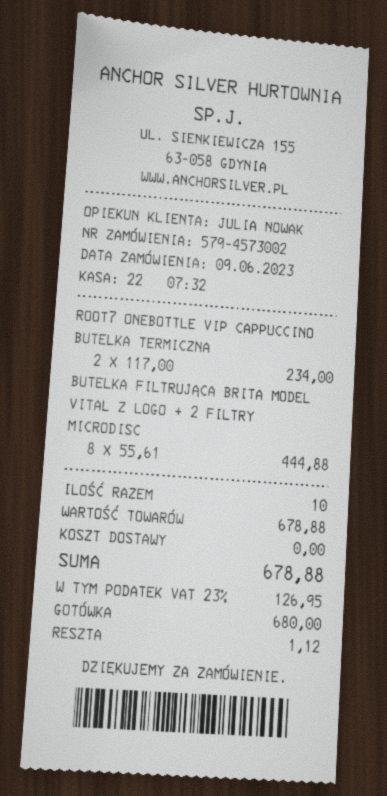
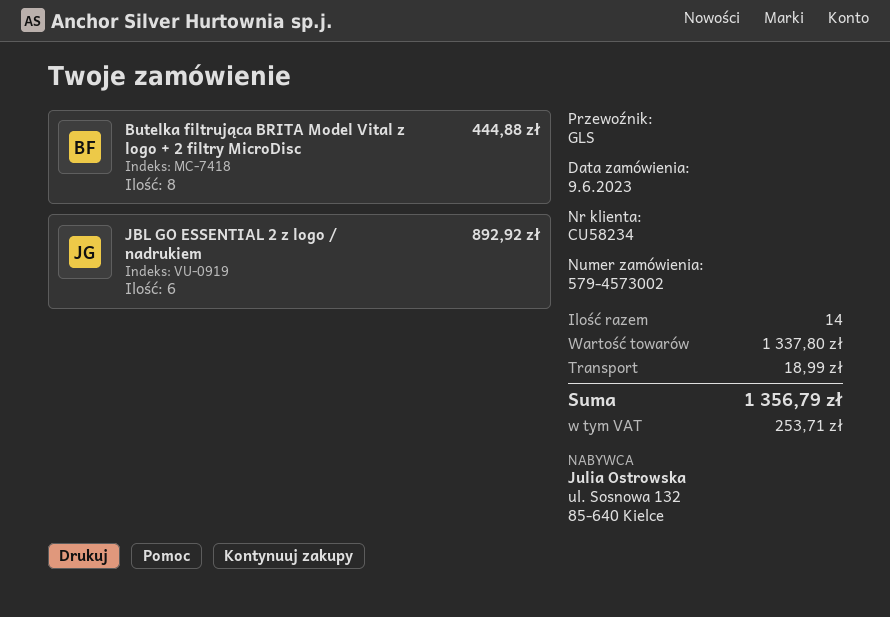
ROOT7 ONEBOTTLE VIP CAPPUCCINO BUTELKA TERMICZNA: 2 for 234.00 -> none
JBL GO ESSENTIAL 2 z logo / nadrukiem: none -> 6 for 892.92
total quantity: 10 -> 14
subtotal: 678.88 -> 1337.80
shipping: 0.00 -> 18.99
tax: 126.95 -> 253.71
total: 678.88 -> 1356.79

